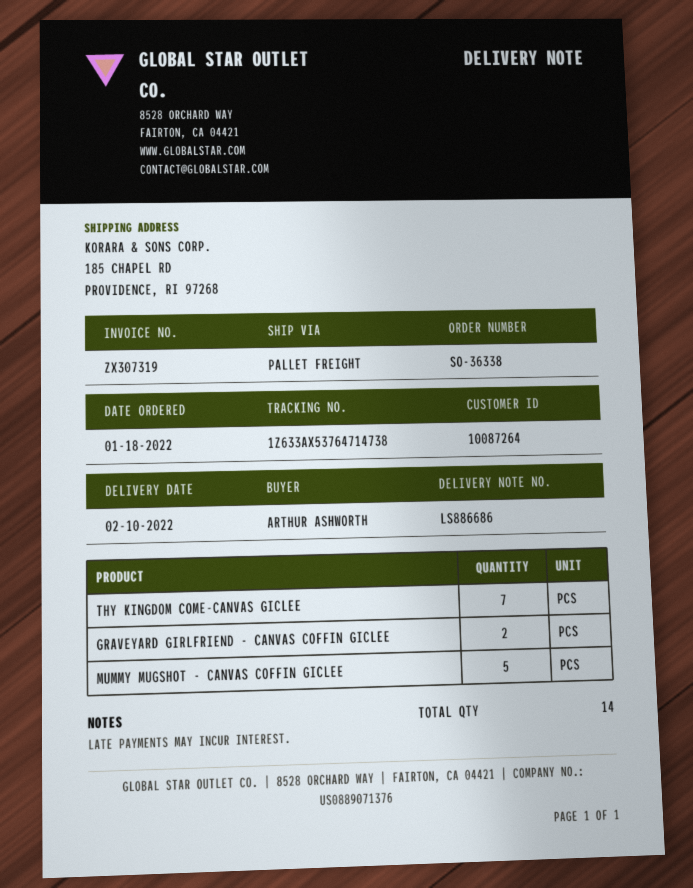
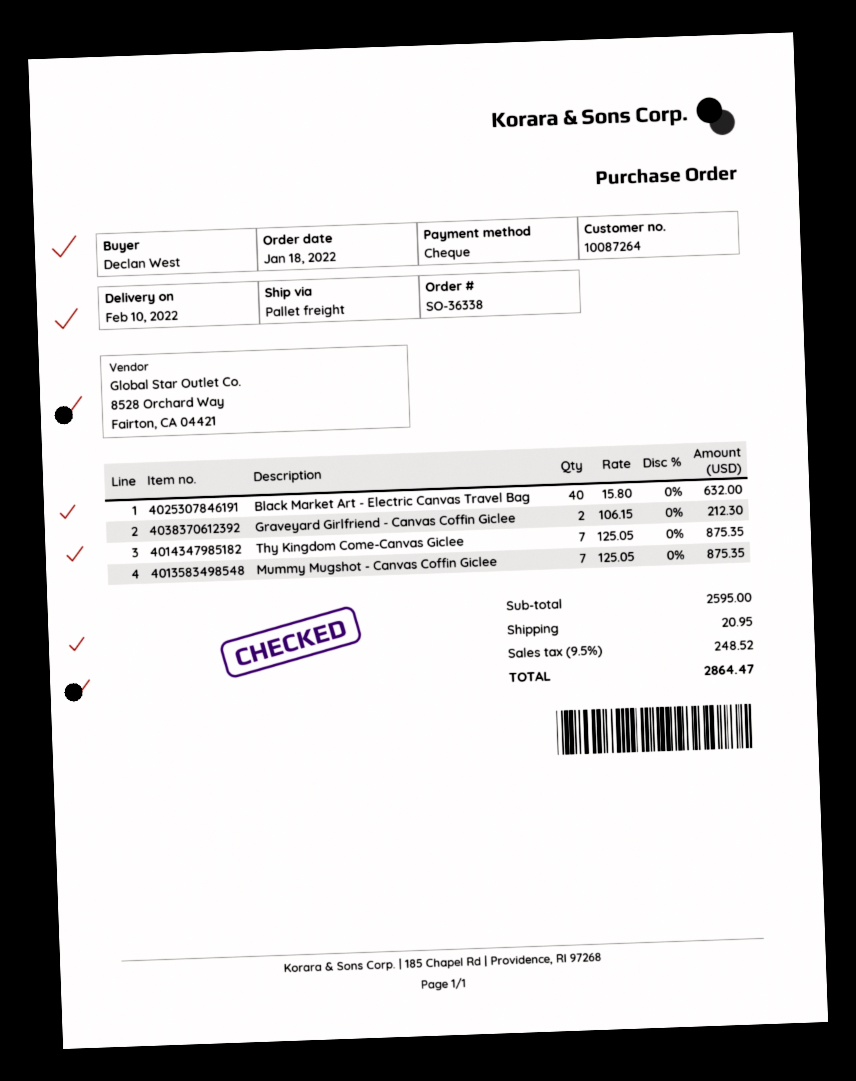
ordered by: ARTHUR ASHWORTH -> Declan West
MUMMY MUGSHOT - CANVAS COFFIN GICLEE: 5 -> 7
Black Market Art - Electric Canvas Travel Bag: none -> 40

